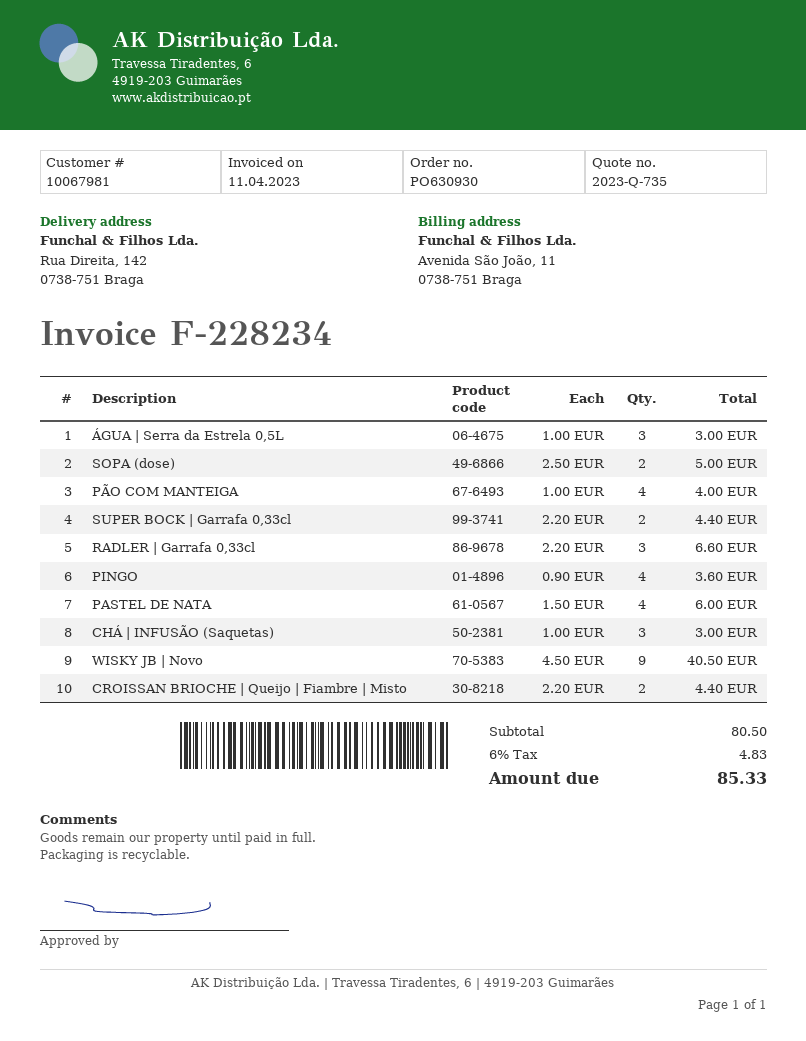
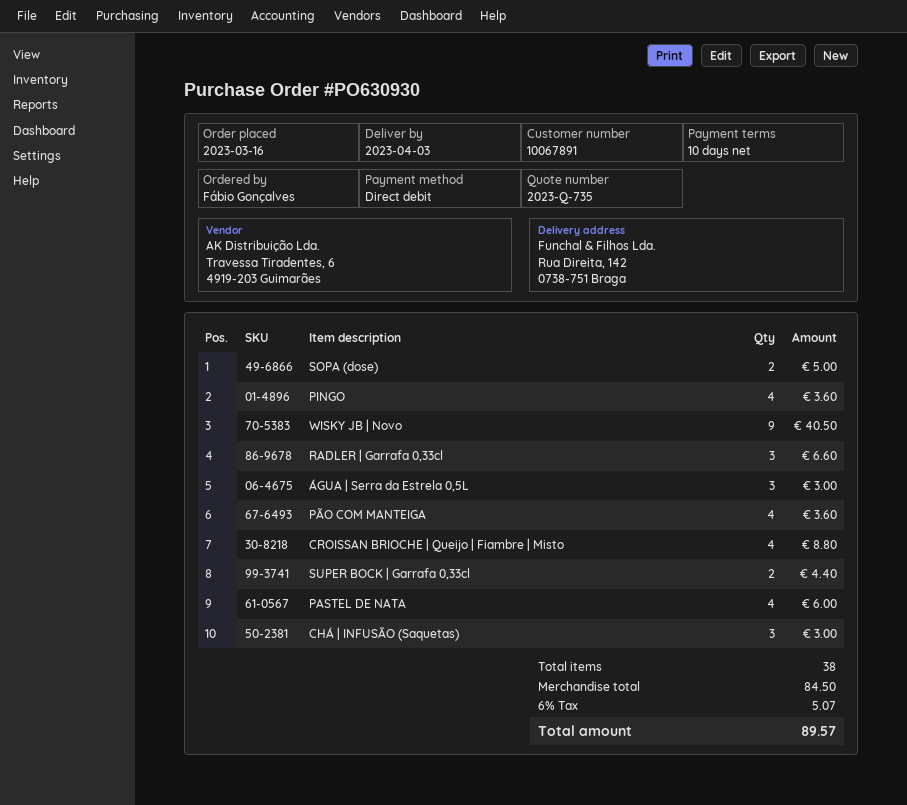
customer number: 10067981 -> 10067891
PÃO COM MANTEIGA: 4 for 4.00 -> 4 for 3.60
CROISSAN BRIOCHE | Queijo | Fiambre | Misto: 2 for 4.40 -> 4 for 8.80
subtotal: 80.50 -> 84.50
tax: 6% = 4.83 -> 6% = 5.07
total: 85.33 -> 89.57

